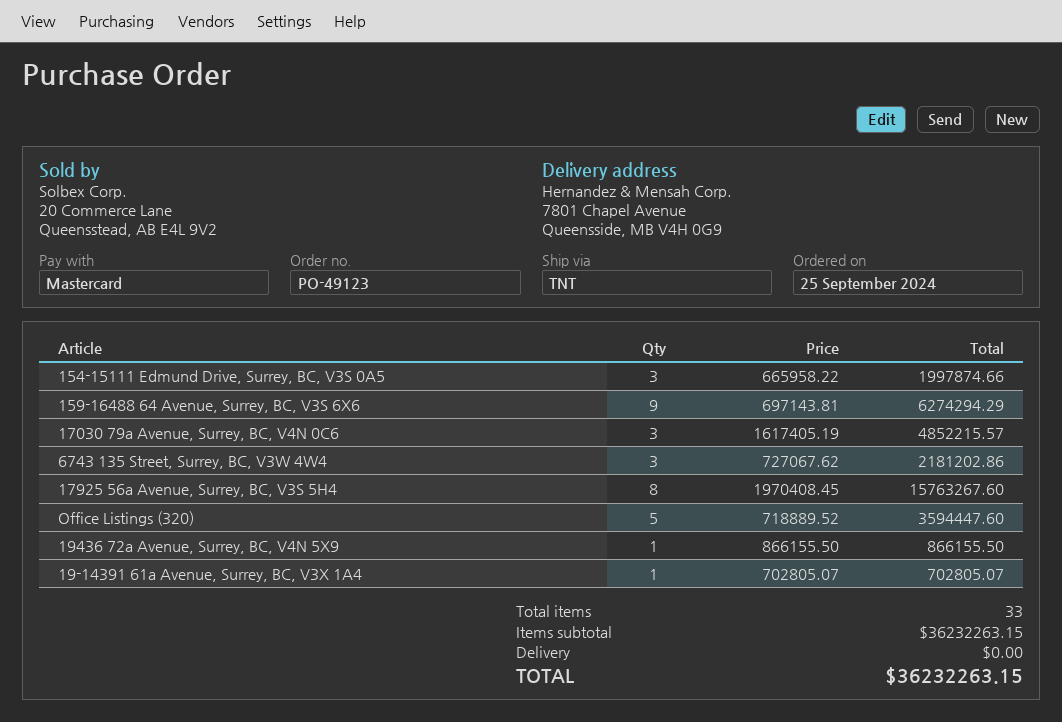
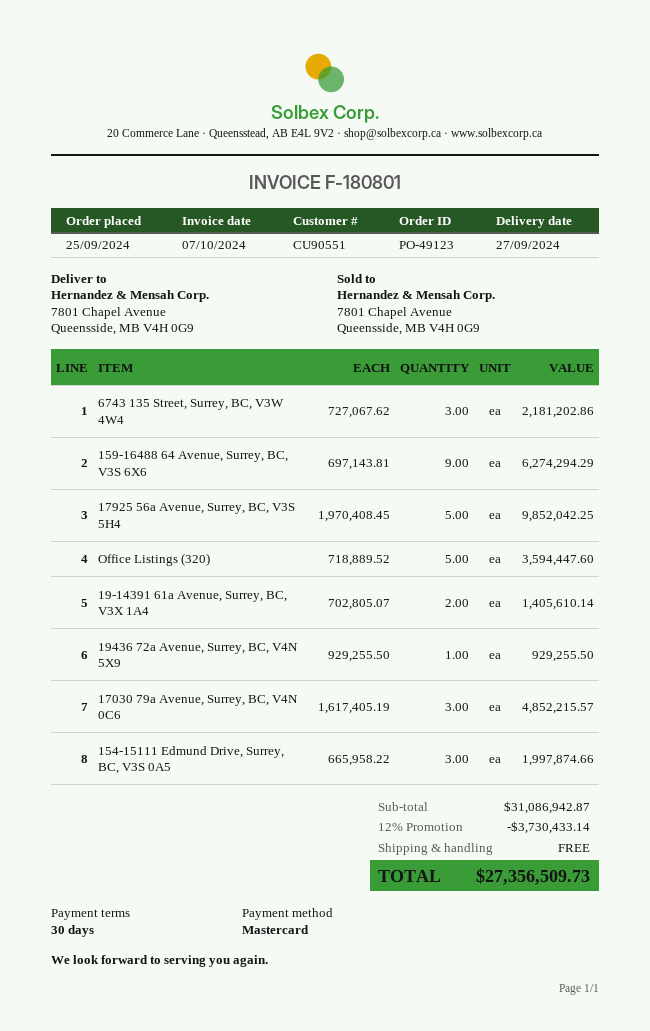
17925 56a Avenue, Surrey, BC, V3S 5H4: 8 x 1970408.45 = 15763267.60 -> 5 x 1970408.45 = 9852042.25
19436 72a Avenue, Surrey, BC, V4N 5X9: 1 x 866155.50 = 866155.50 -> 1 x 929255.50 = 929255.50
19-14391 61a Avenue, Surrey, BC, V3X 1A4: 1 x 702805.07 = 702805.07 -> 2 x 702805.07 = 1405610.14
subtotal: 36232263.15 -> 31086942.87
discount: none -> 12% = 3730433.14
total: 36232263.15 -> 27356509.73

